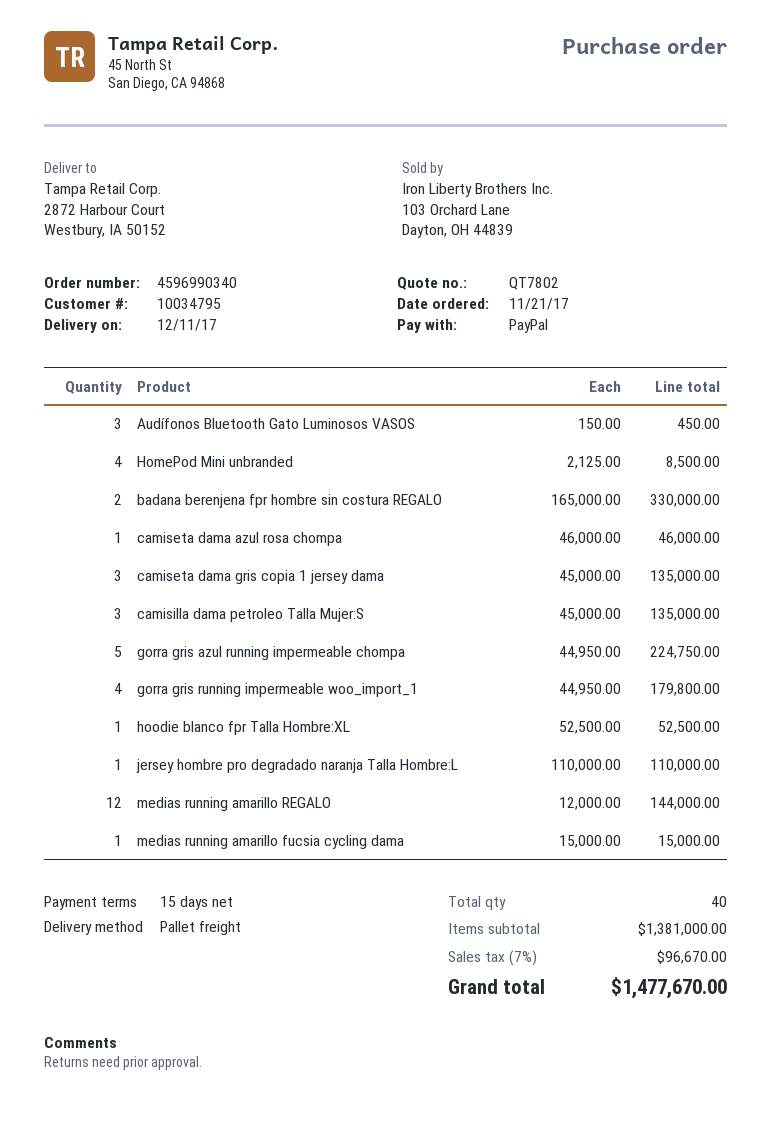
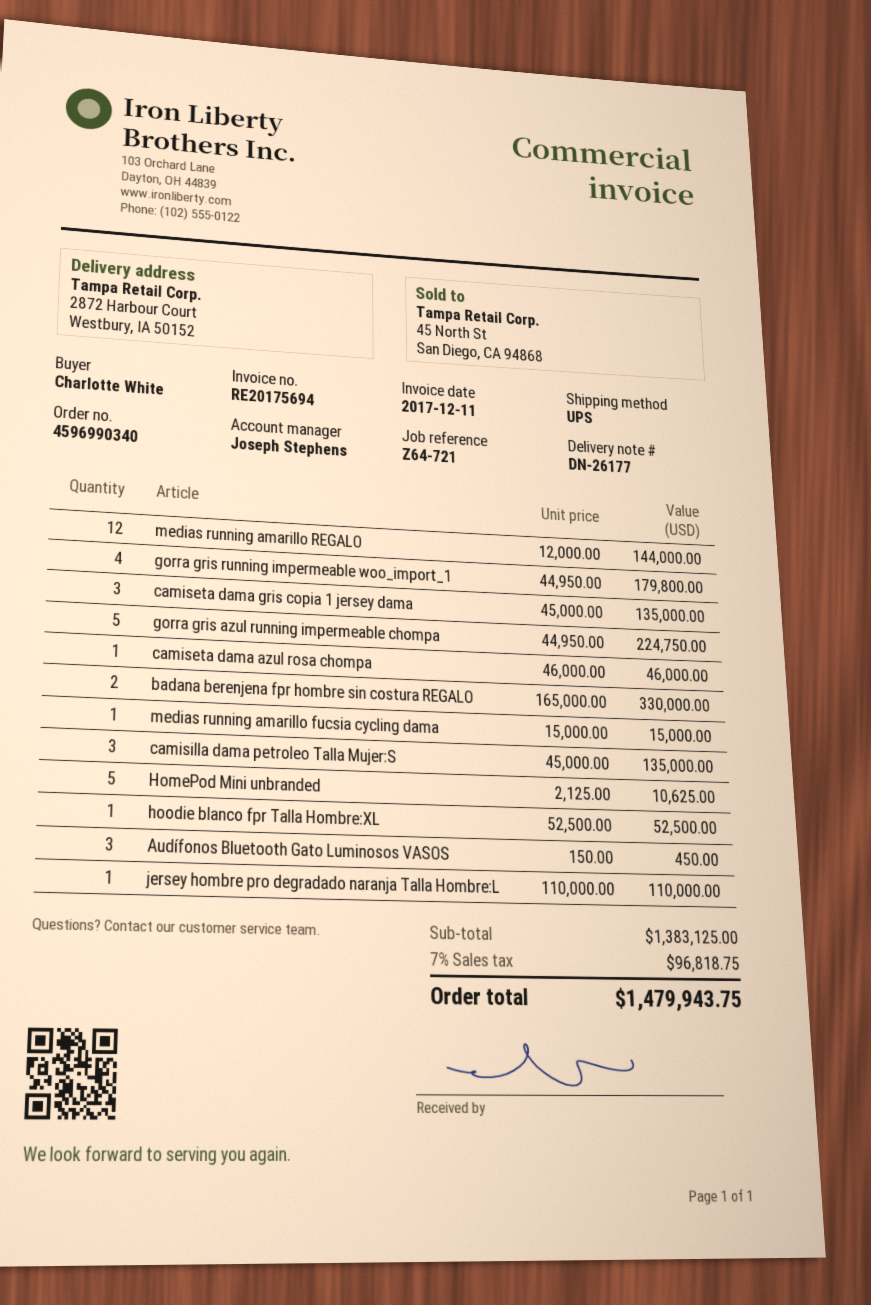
shipping method: pallet freight -> UPS
HomePod Mini unbranded: 4 x 2125.00 = 8500.00 -> 5 x 2125.00 = 10625.00
subtotal: 1381000.00 -> 1383125.00
tax: 7% = 96670.00 -> 7% = 96818.75
total: 1477670.00 -> 1479943.75

